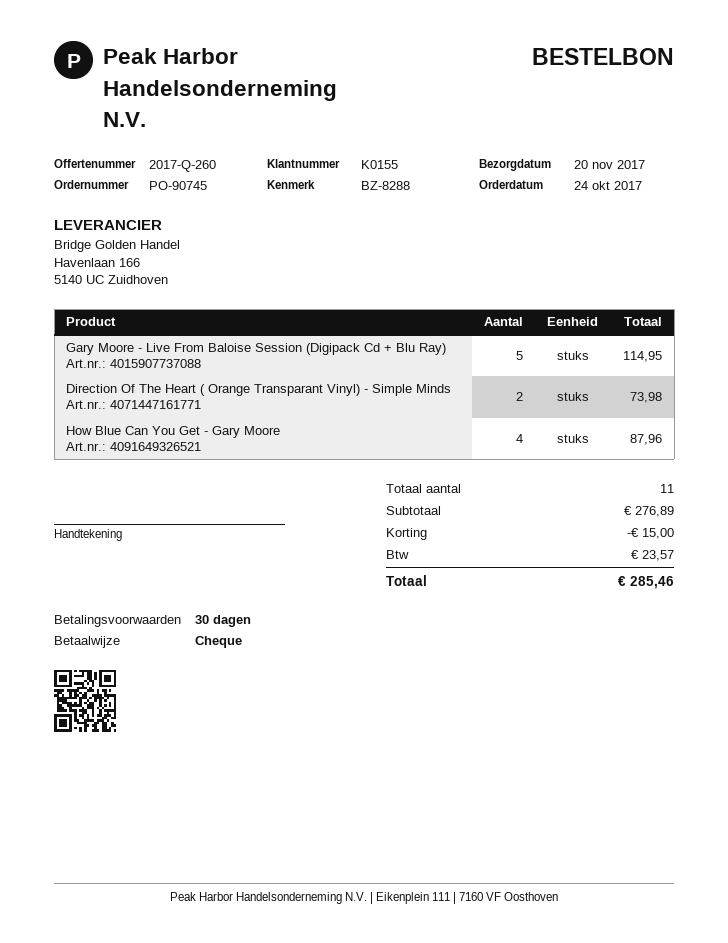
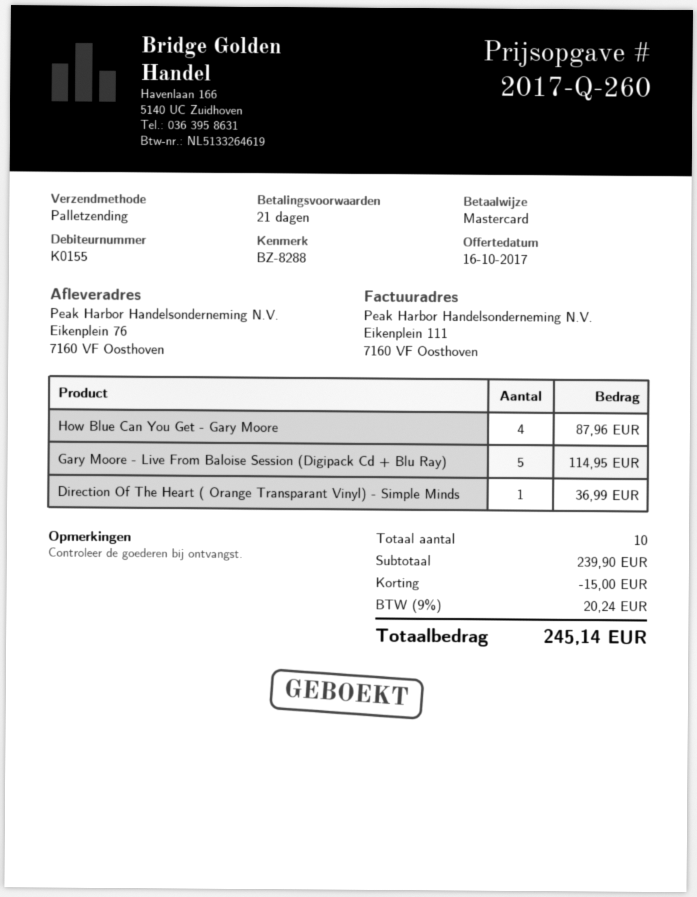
payment terms: 30 days -> 21 days
payment method: cheque -> Mastercard
Direction Of The Heart ( Orange Transparant Vinyl) - Simple Minds: 2 for 73.98 -> 1 for 36.99
total quantity: 11 -> 10
subtotal: 276.89 -> 239.90
tax: 23.57 -> 20.24
total: 285.46 -> 245.14

